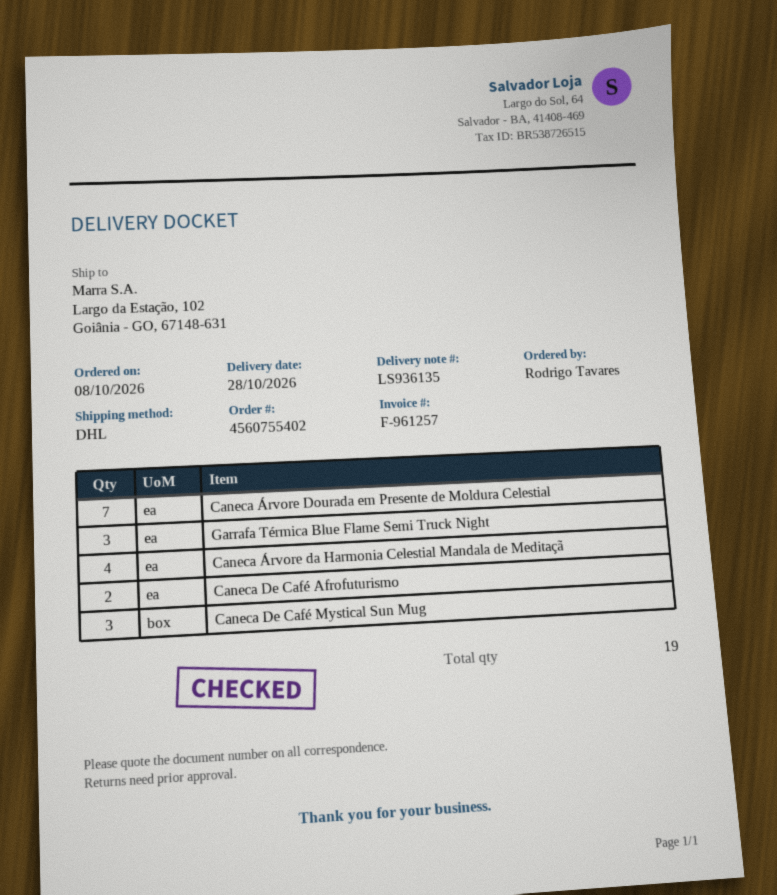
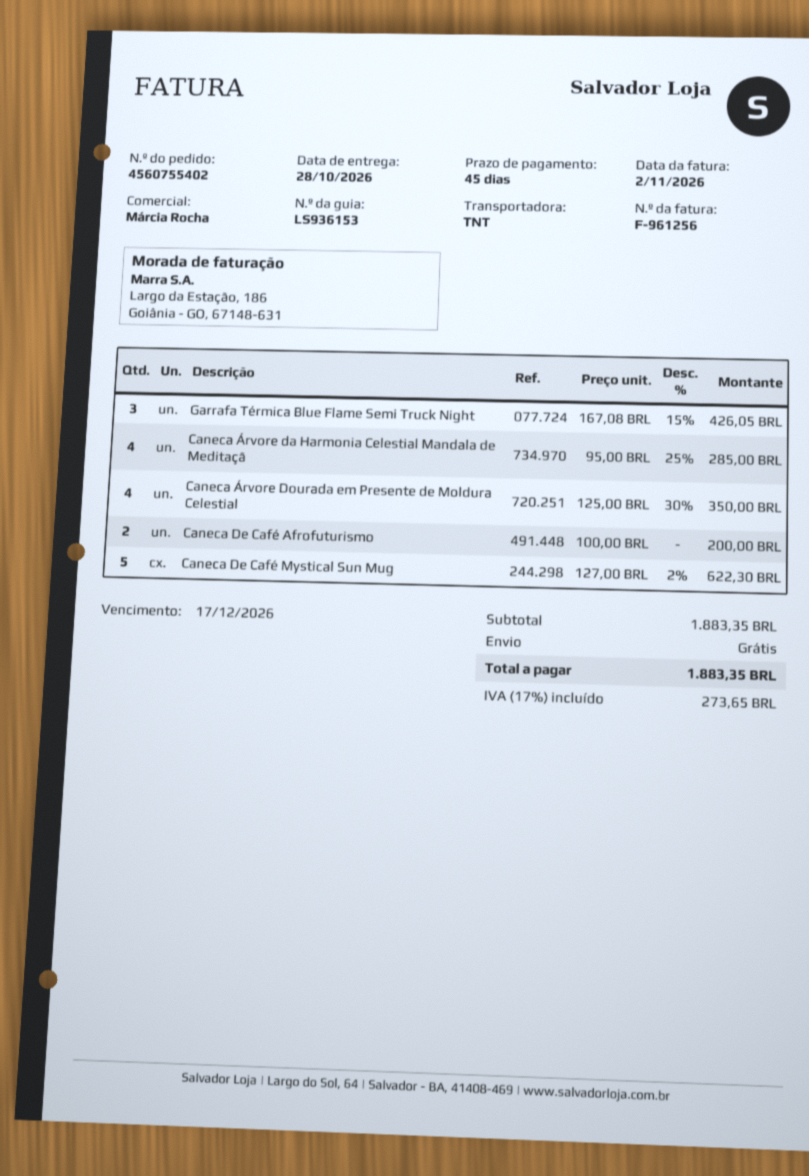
delivery note number: LS936135 -> LS936153
invoice number: F-961257 -> F-961256
shipping method: DHL -> TNT
Caneca Árvore Dourada em Presente de Moldura Celestial: 7 -> 4
Caneca De Café Mystical Sun Mug: 3 -> 5

